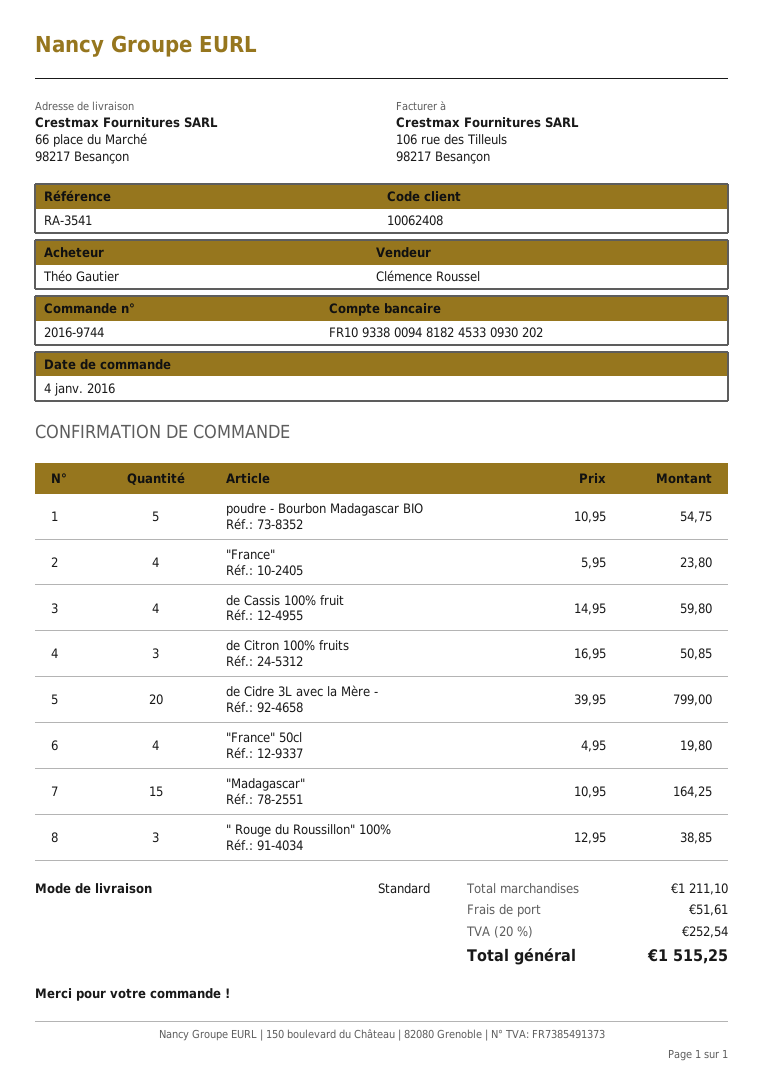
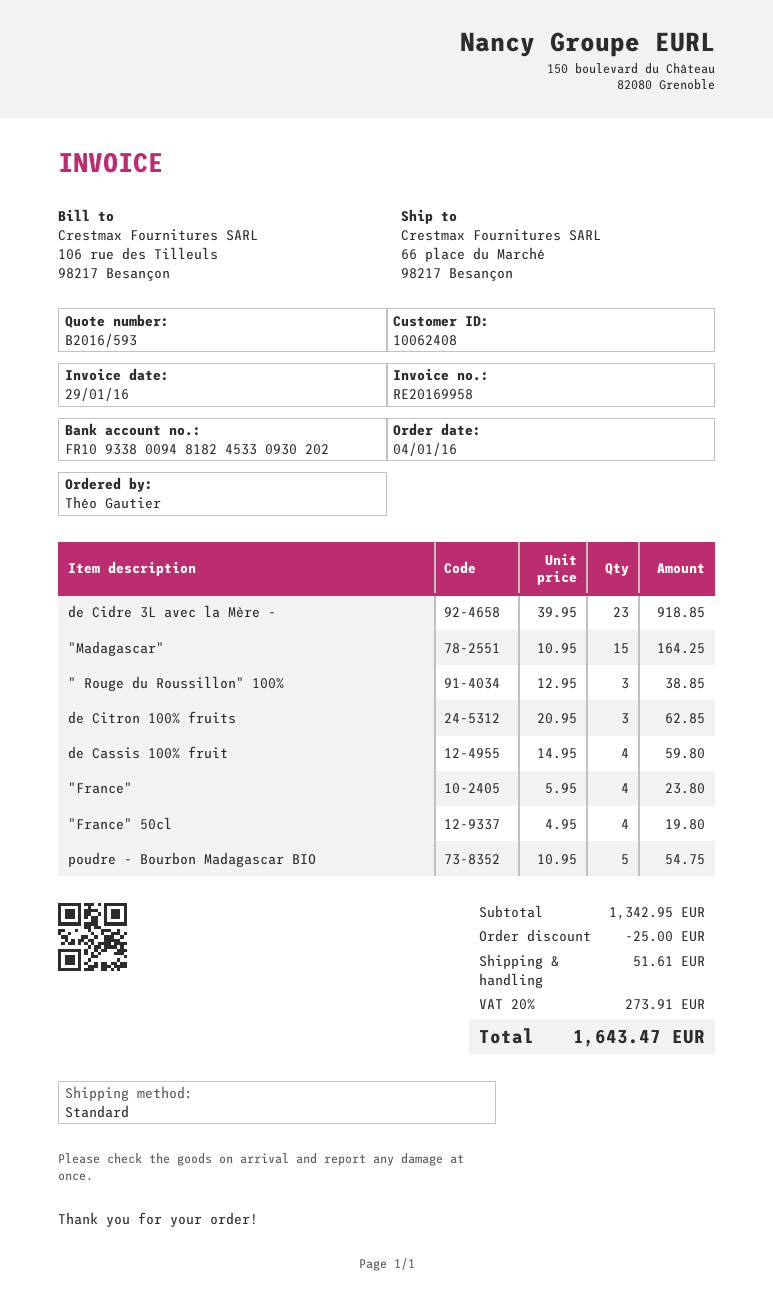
de Citron 100% fruits: 3 x 16.95 = 50.85 -> 3 x 20.95 = 62.85
de Cidre 3L avec la Mère -: 20 x 39.95 = 799.00 -> 23 x 39.95 = 918.85
subtotal: 1211.10 -> 1342.95
discount: none -> 25.00
tax: 20% = 252.54 -> 20% = 273.91
total: 1515.25 -> 1643.47

